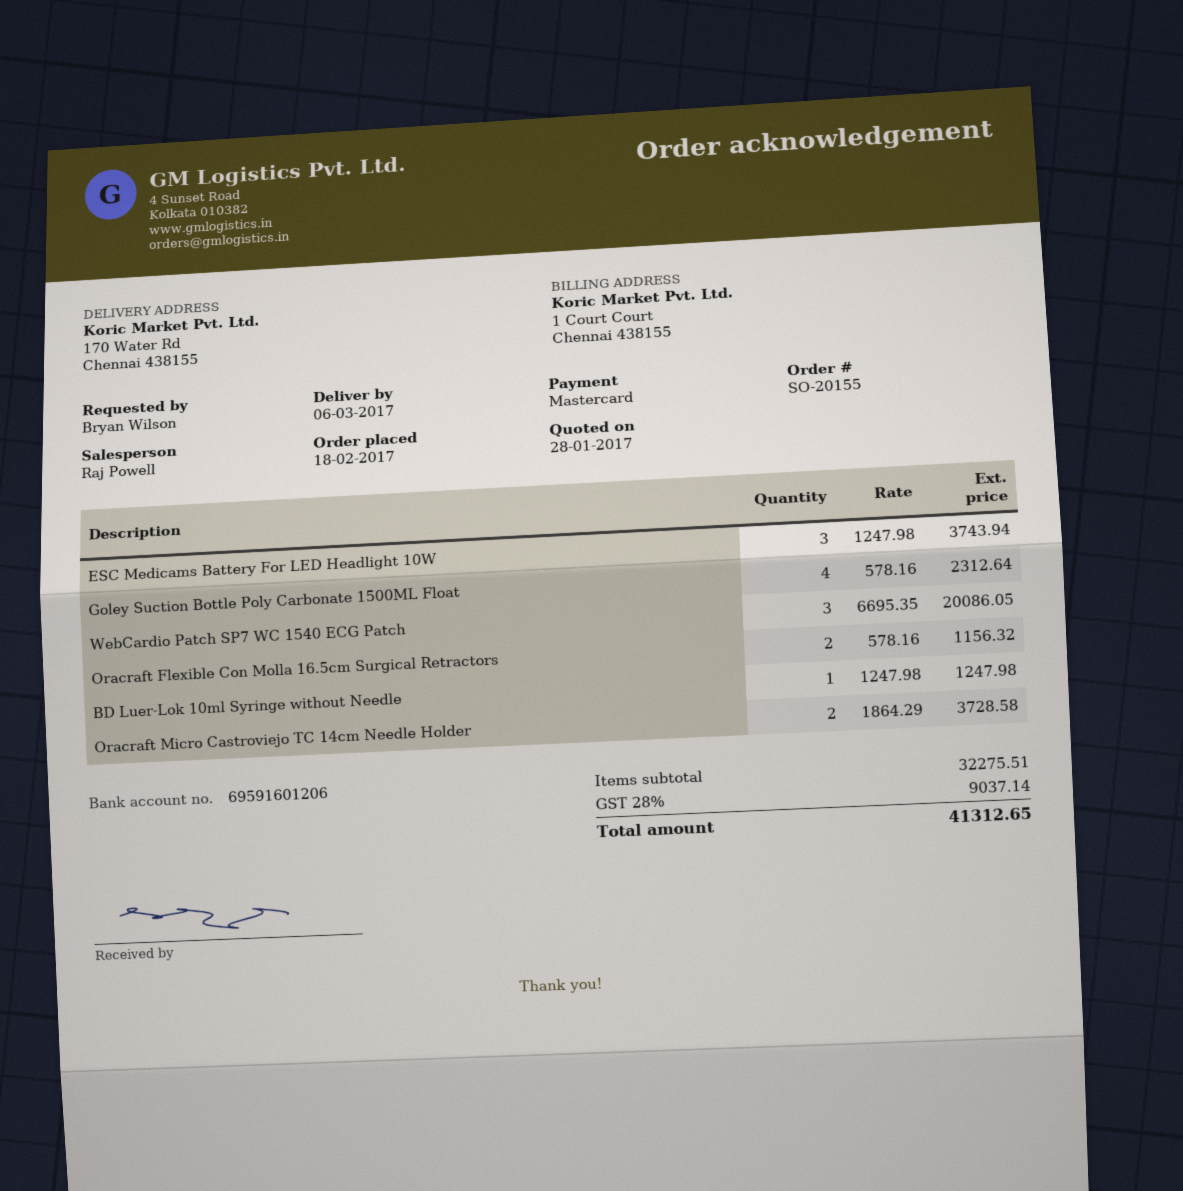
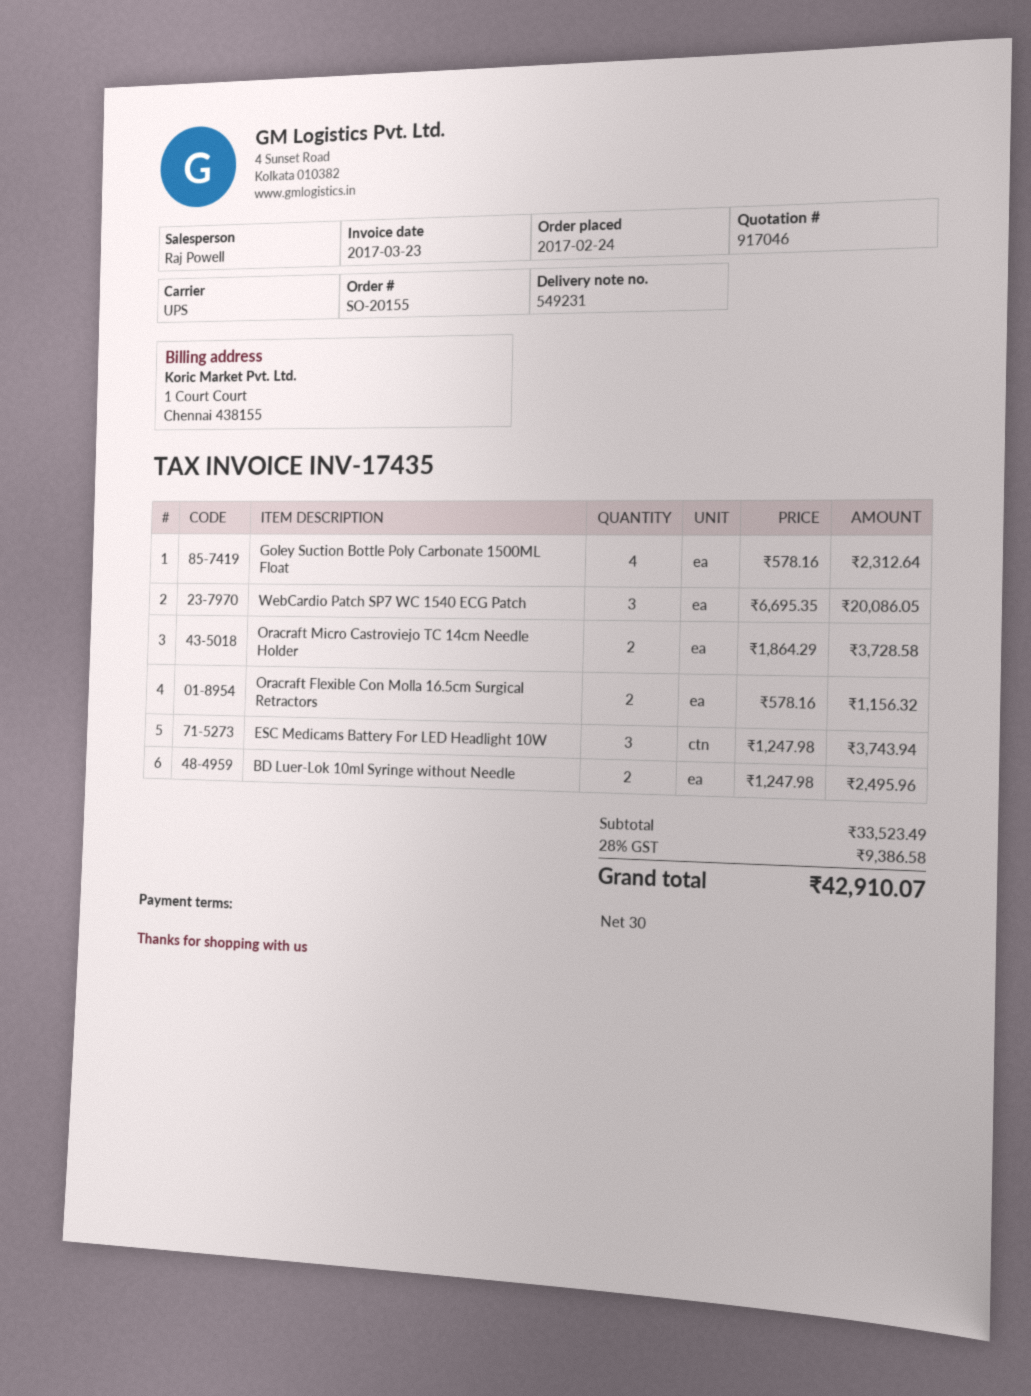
order date: 2017-02-18 -> 2017-02-24
BD Luer-Lok 10ml Syringe without Needle: 1 x 1247.98 = 1247.98 -> 2 x 1247.98 = 2495.96
subtotal: 32275.51 -> 33523.49
tax: 28% = 9037.14 -> 28% = 9386.58
total: 41312.65 -> 42910.07

